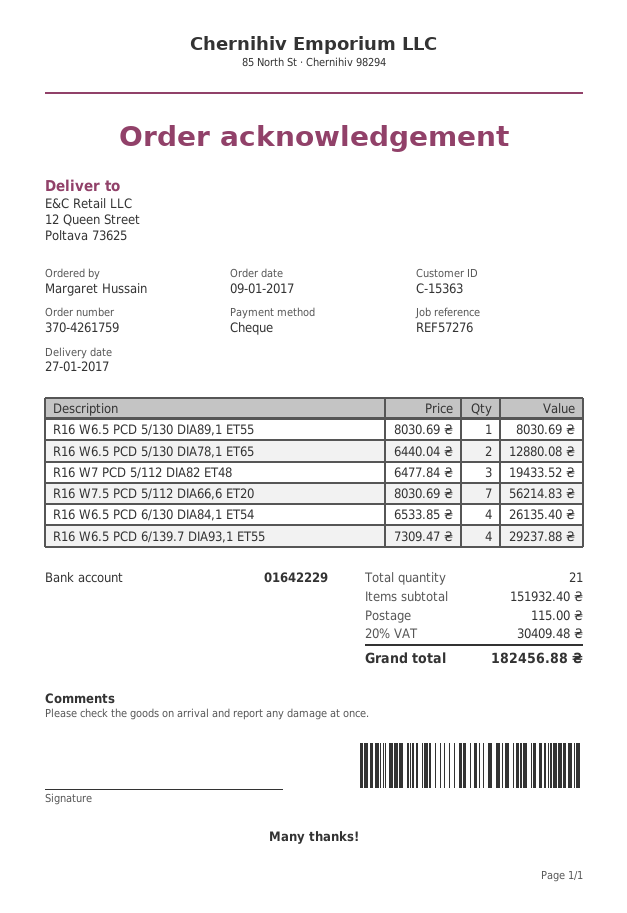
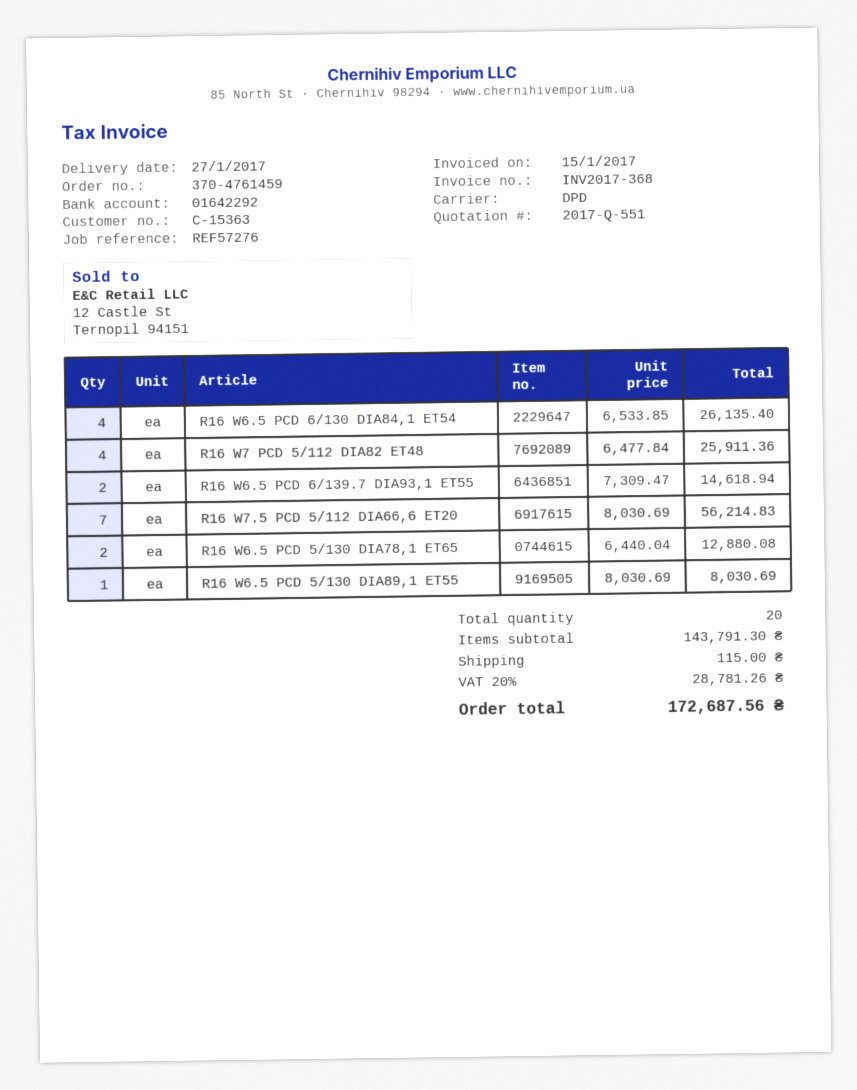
order number: 370-4261759 -> 370-4761459
bank account: 01642229 -> 01642292
R16 W7 PCD 5/112 DIA82 ET48: 3 x 6477.84 = 19433.52 -> 4 x 6477.84 = 25911.36
R16 W6.5 PCD 6/139.7 DIA93,1 ET55: 4 x 7309.47 = 29237.88 -> 2 x 7309.47 = 14618.94
total quantity: 21 -> 20
subtotal: 151932.40 -> 143791.30
tax: 20% = 30409.48 -> 20% = 28781.26
total: 182456.88 -> 172687.56

